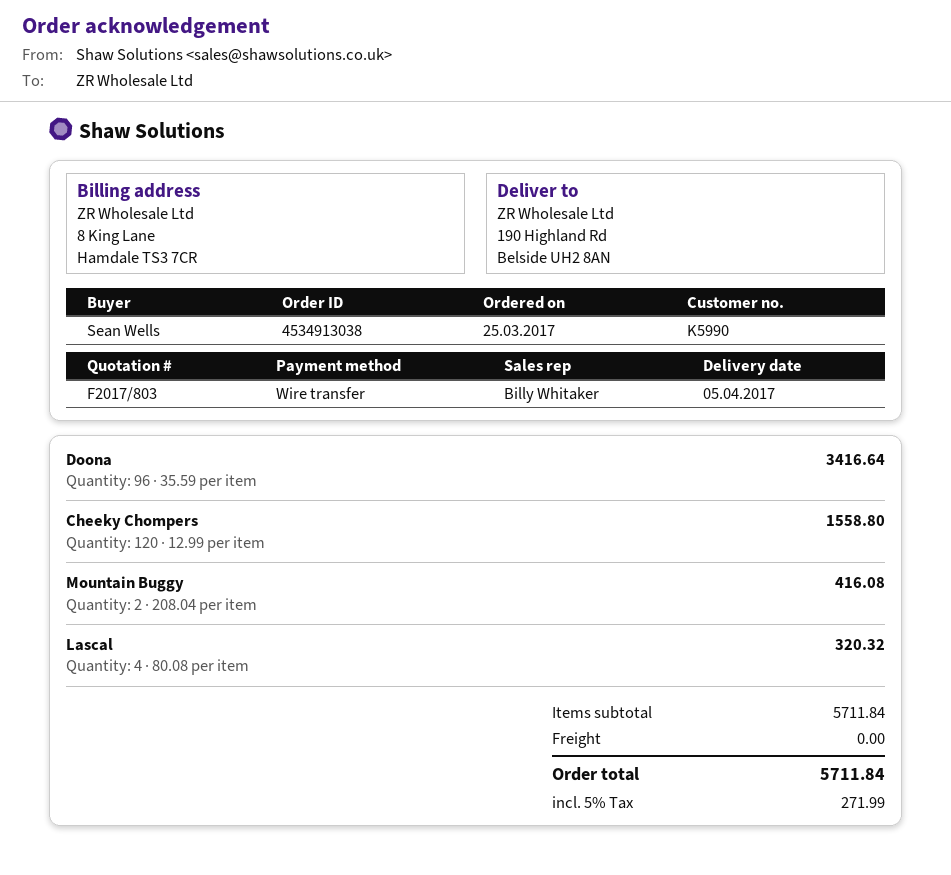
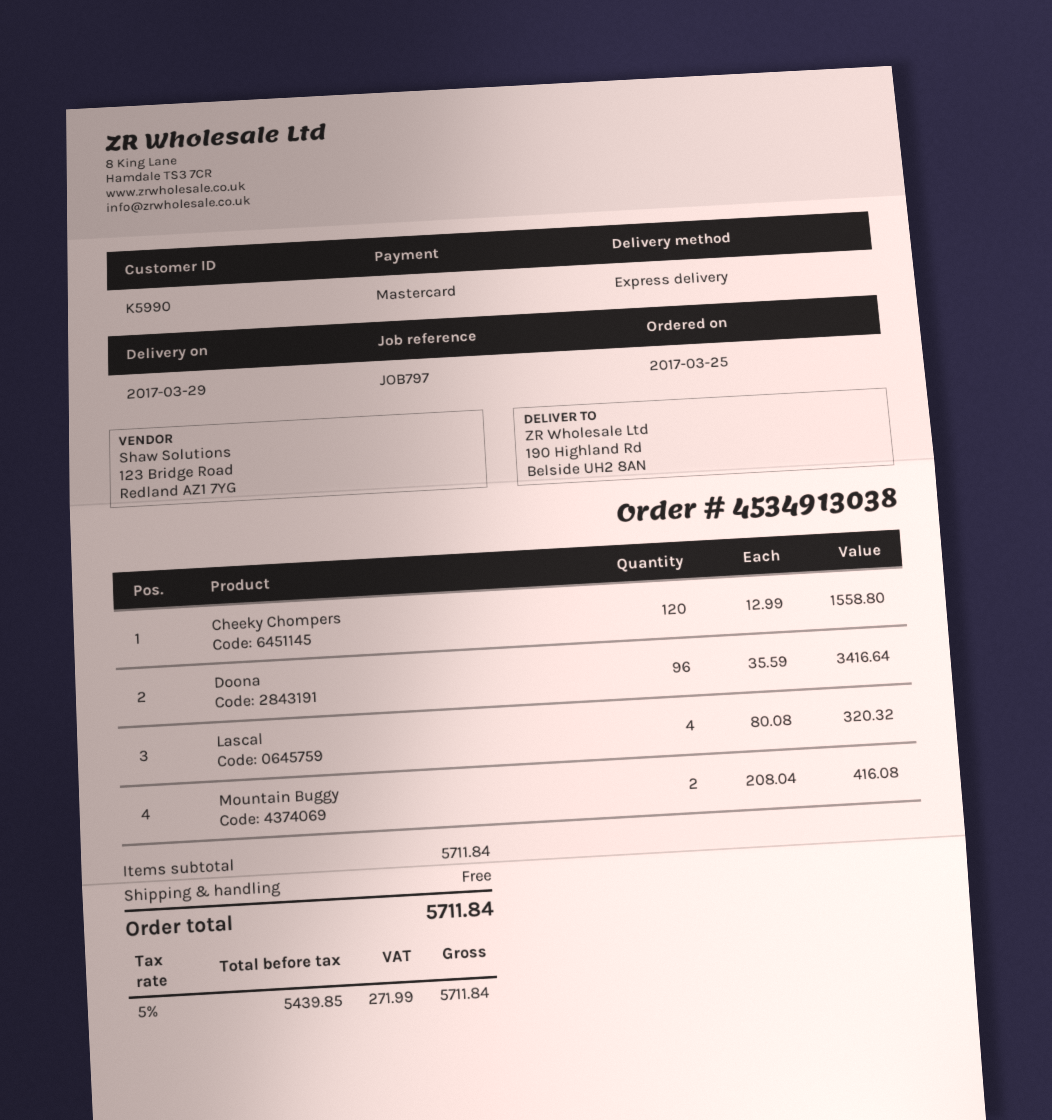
delivery date: 2017-04-05 -> 2017-03-29
payment method: bank transfer -> Mastercard

